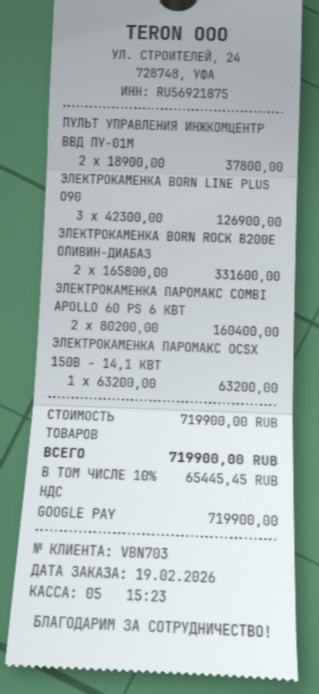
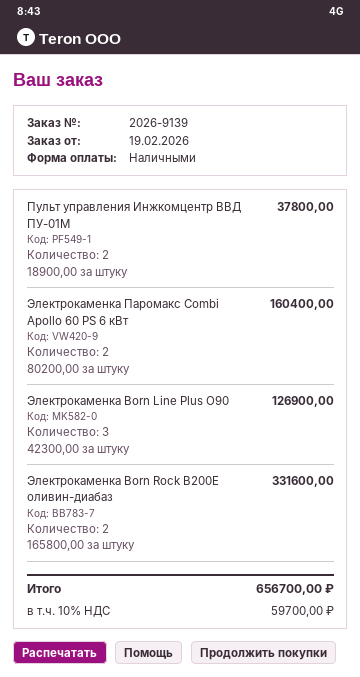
payment method: Google Pay -> cash
ЭЛЕКТРОКАМЕНКА ПАРОМАКС OCSX 150B - 14,1 КВТ: 1 x 63200.00 = 63200.00 -> none
tax: 10% = 65445.45 -> 10% = 59700.00
total: 719900.00 -> 656700.00

